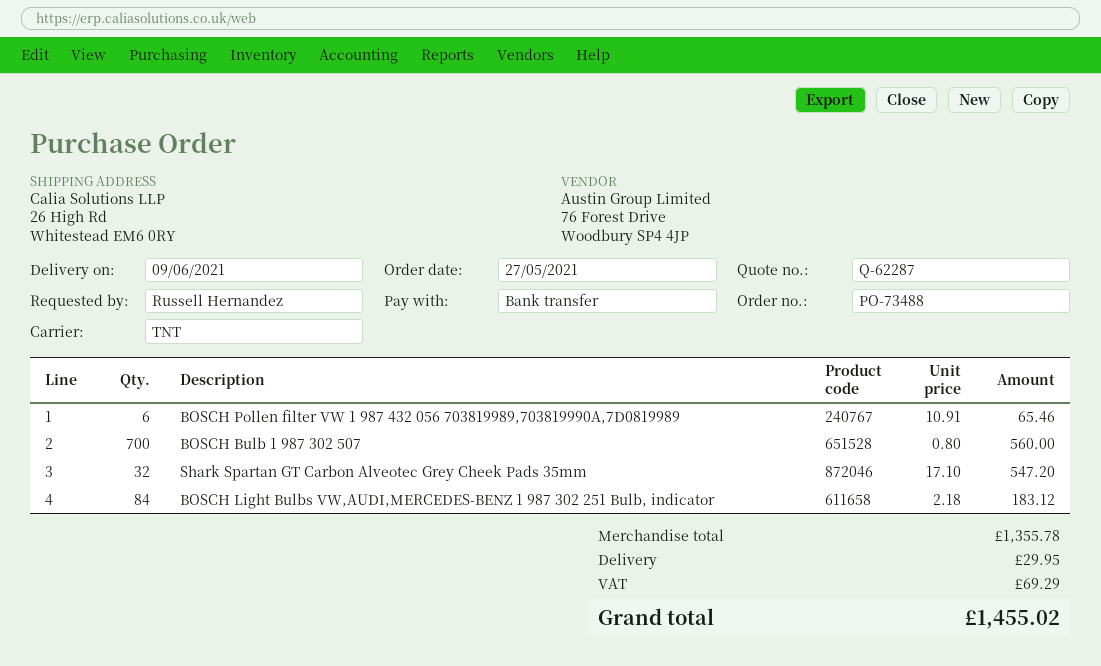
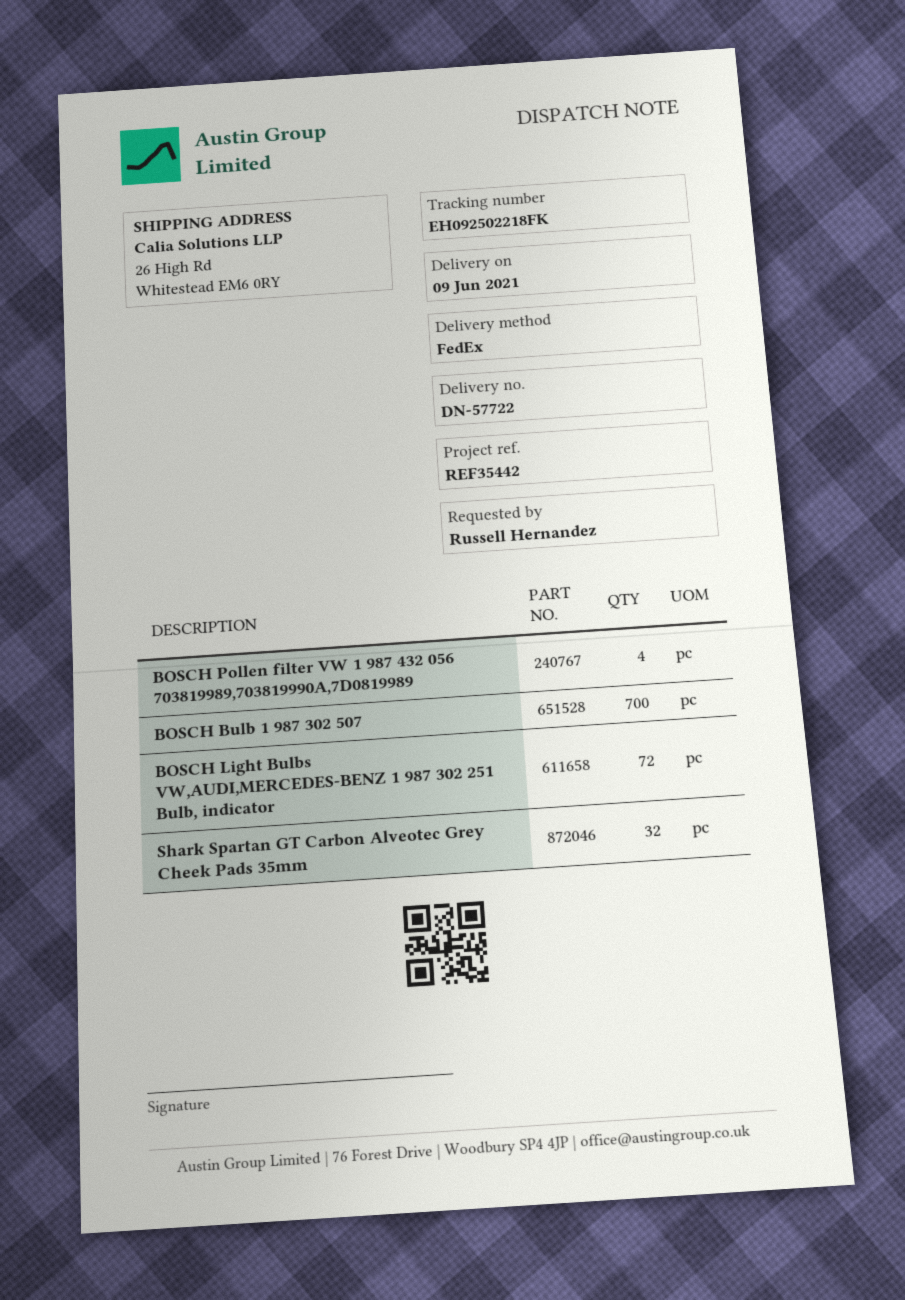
shipping method: TNT -> FedEx
BOSCH Pollen filter VW 1 987 432 056 703819989,703819990A,7D0819989: 6 -> 4
BOSCH Light Bulbs VW,AUDI,MERCEDES-BENZ 1 987 302 251 Bulb, indicator: 84 -> 72

